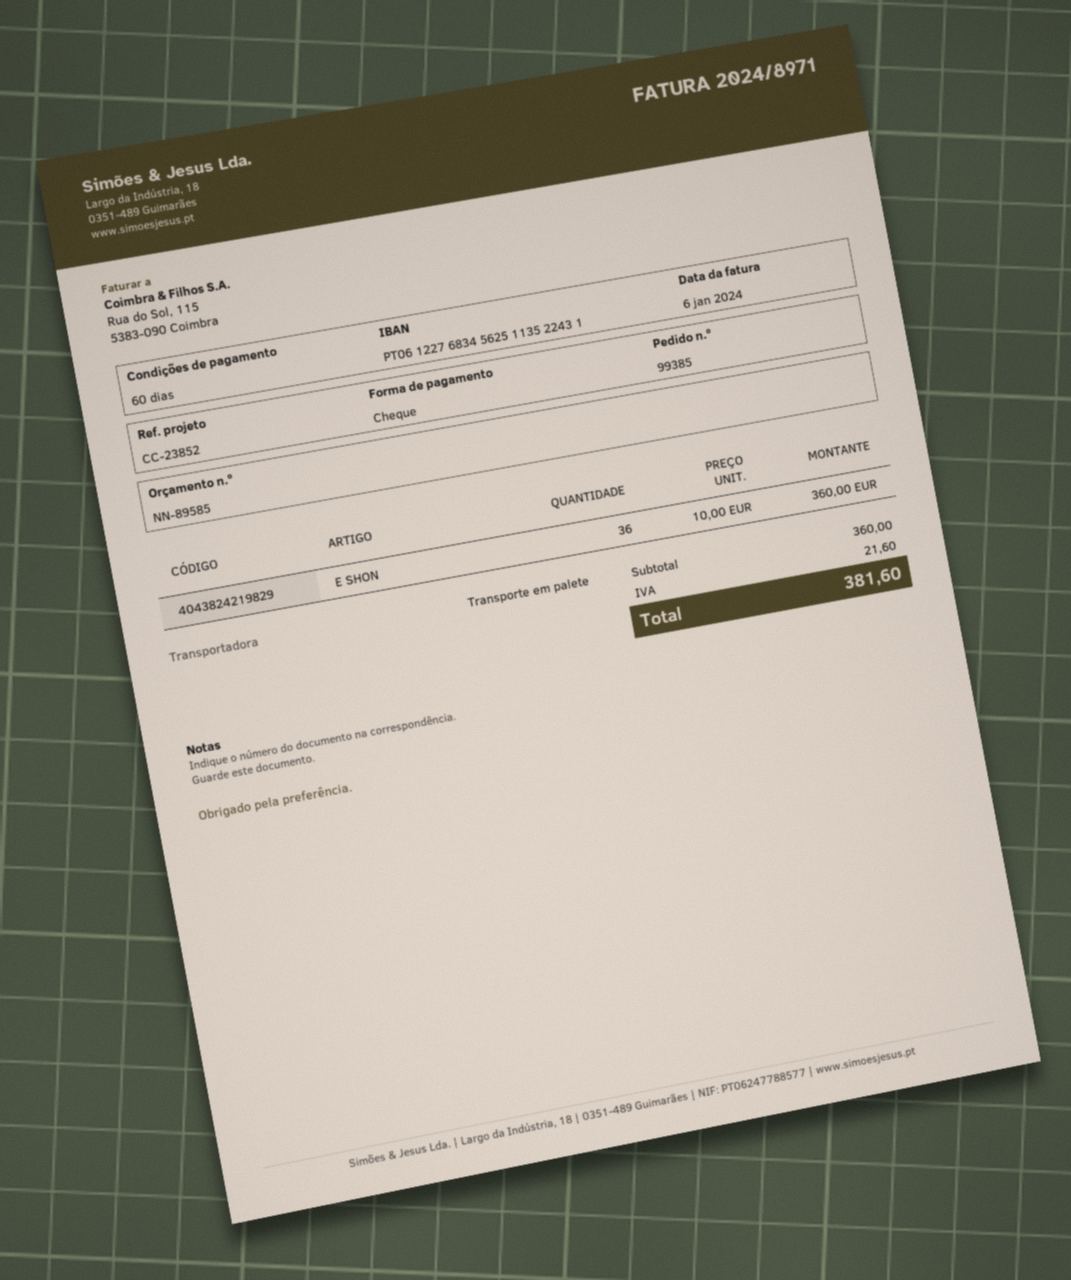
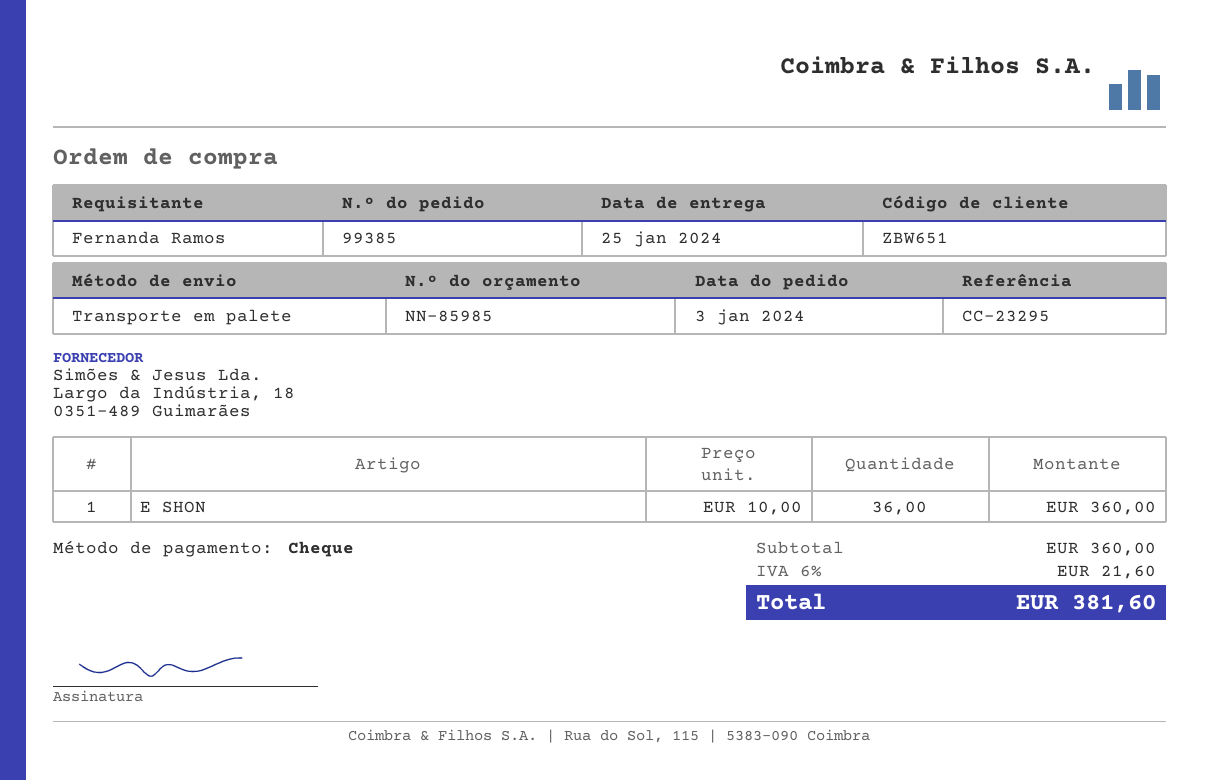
quote number: NN-89585 -> NN-85985
reference: CC-23852 -> CC-23295

